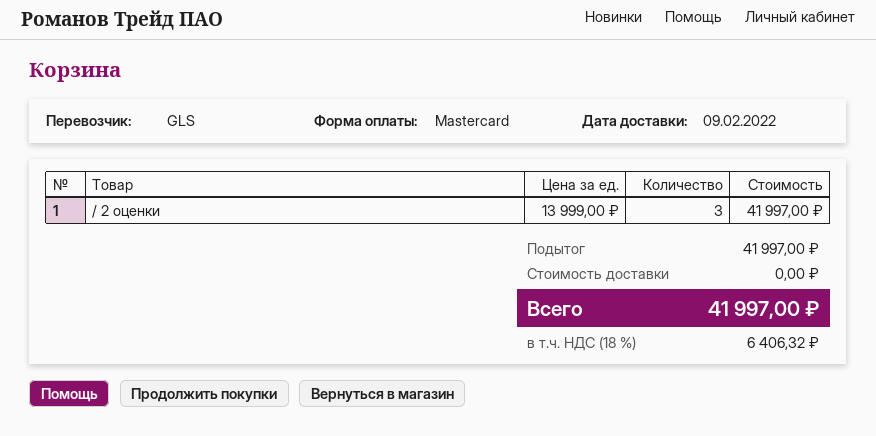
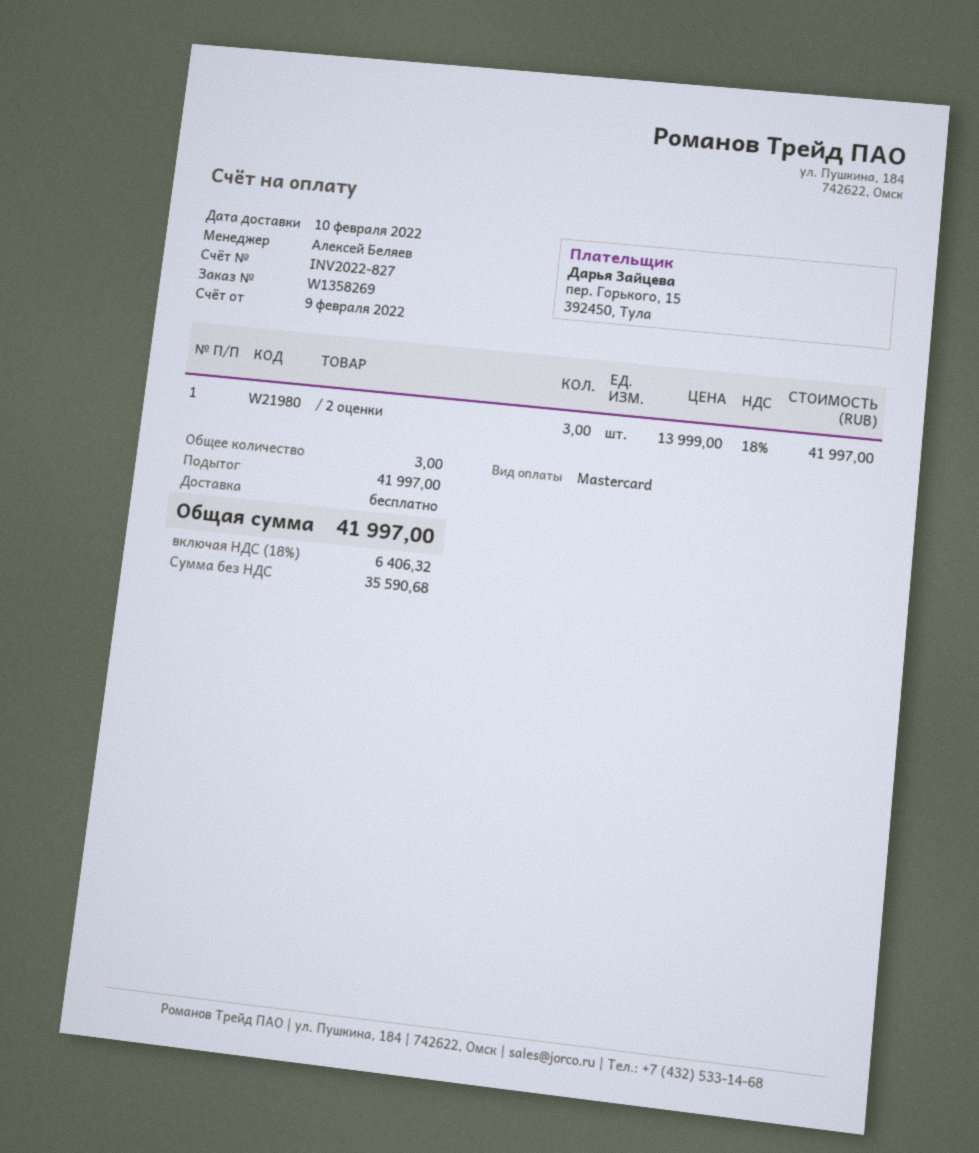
delivery date: 2022-02-09 -> 2022-02-10

